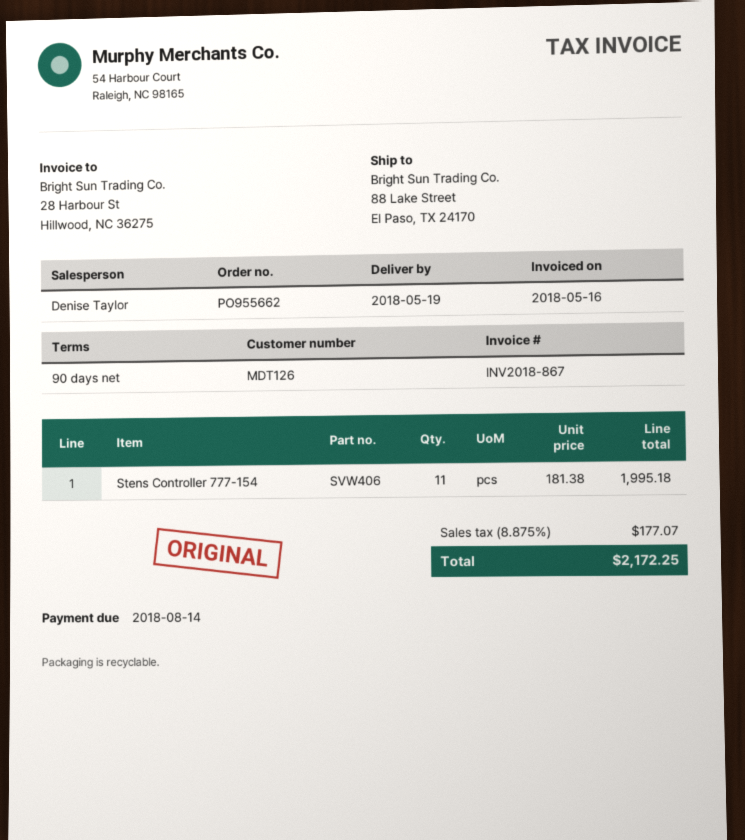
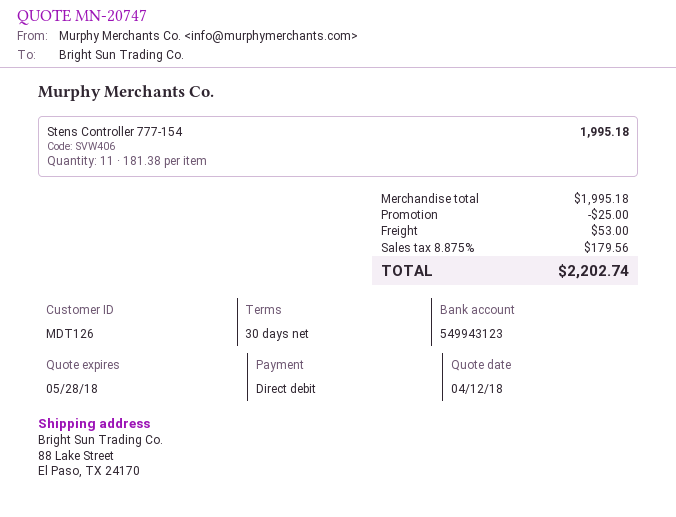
payment terms: 90 days -> 30 days
discount: none -> 25.00
shipping: none -> 53.00
tax: 8.875% = 177.07 -> 8.875% = 179.56
total: 2172.25 -> 2202.74

